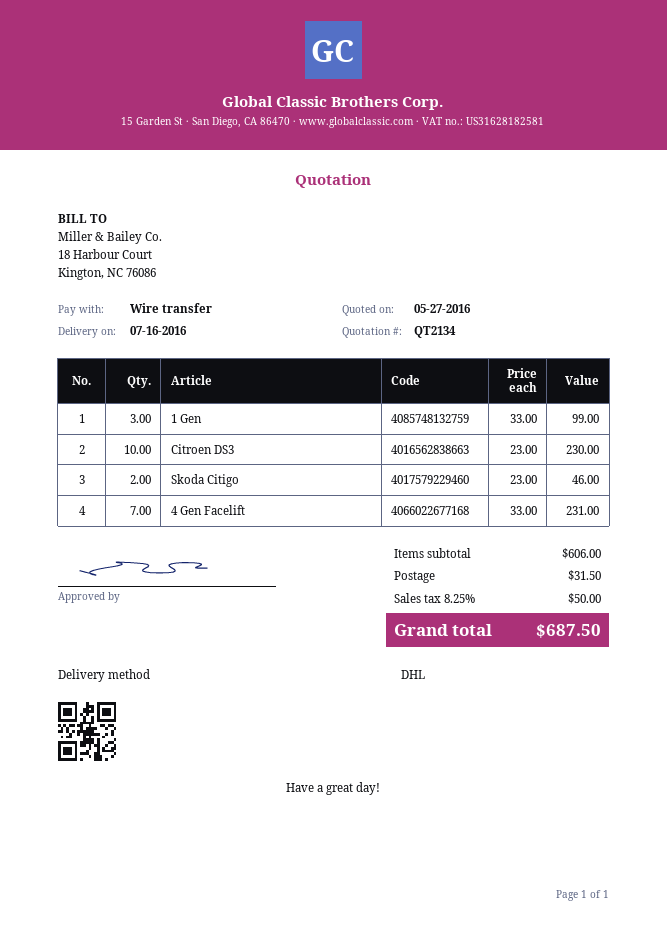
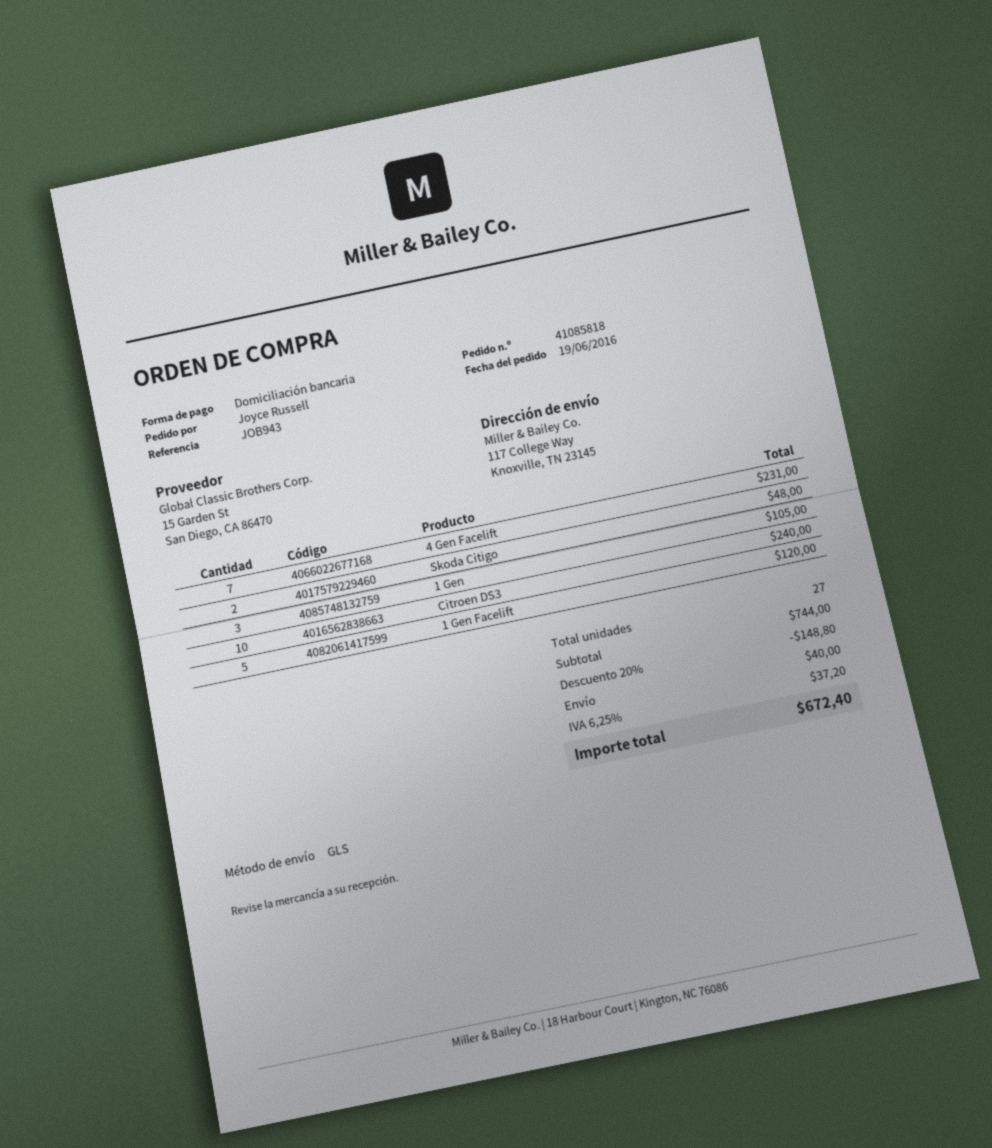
payment method: bank transfer -> direct debit
shipping method: DHL -> GLS
1 Gen: 3 for 99.00 -> 3 for 105.00
Citroen DS3: 10 for 230.00 -> 10 for 240.00
Skoda Citigo: 2 for 46.00 -> 2 for 48.00
1 Gen Facelift: none -> 5 for 120.00
subtotal: 606.00 -> 744.00
discount: none -> 20% = 148.80
shipping: 31.50 -> 40.00
tax: 8.25% = 50.00 -> 6.25% = 37.20
total: 687.50 -> 672.40

